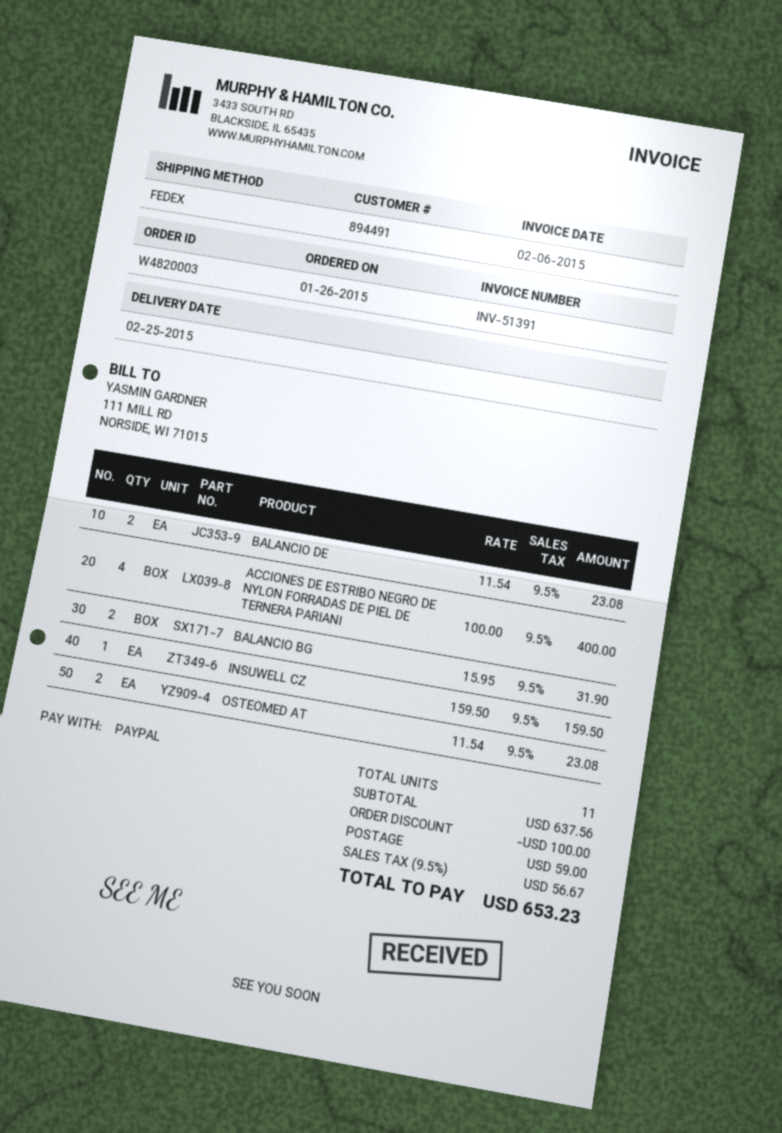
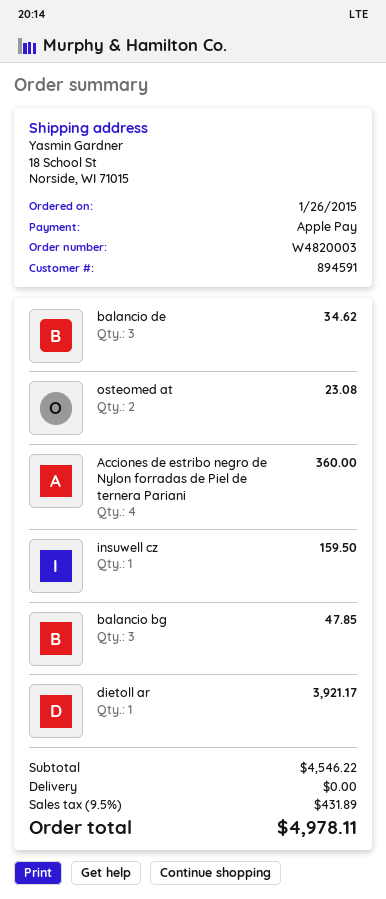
customer number: 894491 -> 894591
payment method: PayPal -> Apple Pay
BALANCIO DE: 2 for 23.08 -> 3 for 34.62
ACCIONES DE ESTRIBO NEGRO DE NYLON FORRADAS DE PIEL DE TERNERA PARIANI: 4 for 400.00 -> 4 for 360.00
BALANCIO BG: 2 for 31.90 -> 3 for 47.85
dietoll ar: none -> 1 for 3921.17
subtotal: 637.56 -> 4546.22
discount: 100.00 -> none
shipping: 59.00 -> 0.00
tax: 9.5% = 56.67 -> 9.5% = 431.89
total: 653.23 -> 4978.11

